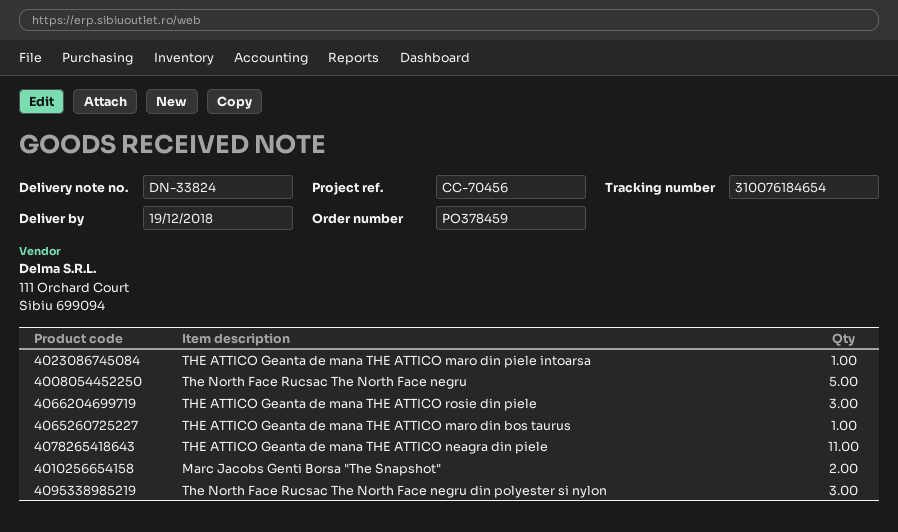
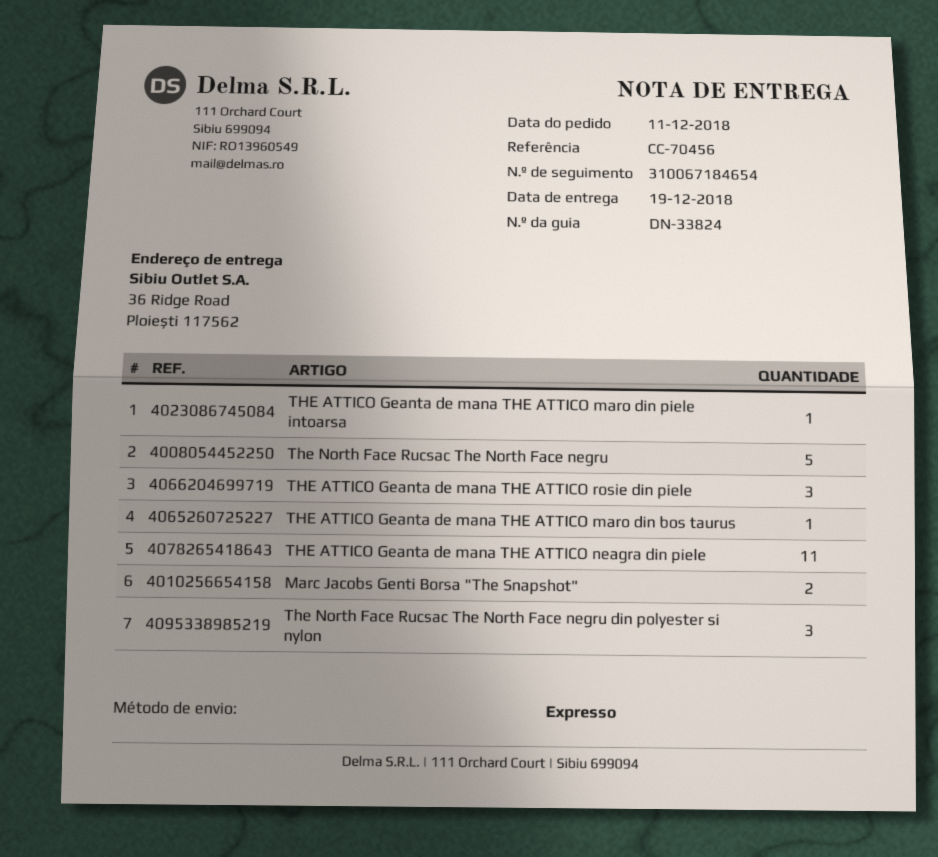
tracking number: 310076184654 -> 310067184654

